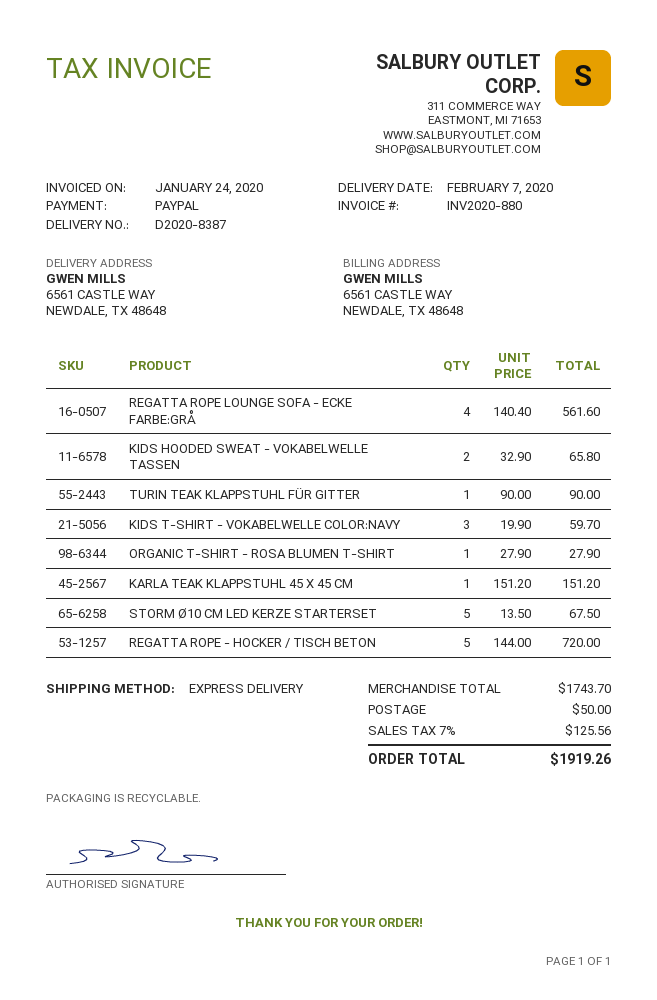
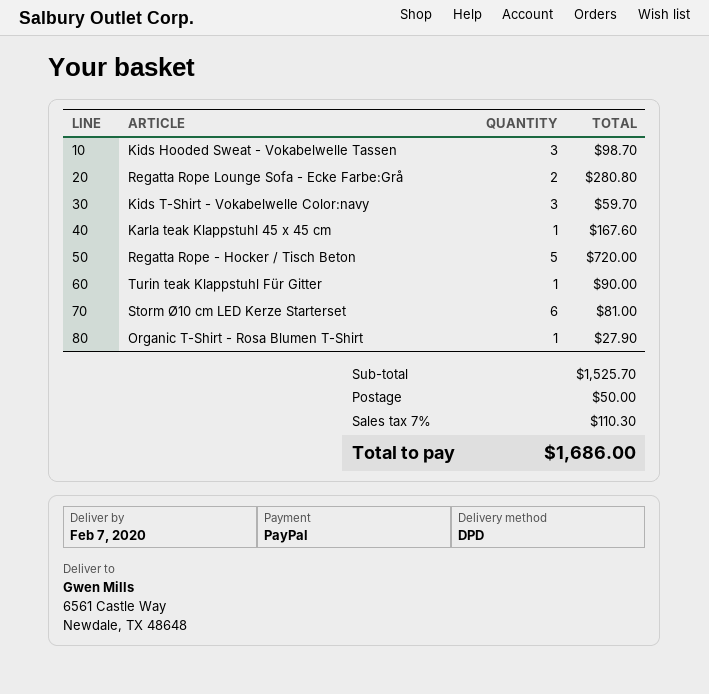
shipping method: express -> DPD
REGATTA ROPE LOUNGE SOFA - ECKE FARBE:GRÅ: 4 for 561.60 -> 2 for 280.80
KIDS HOODED SWEAT - VOKABELWELLE TASSEN: 2 for 65.80 -> 3 for 98.70
KARLA TEAK KLAPPSTUHL 45 X 45 CM: 1 for 151.20 -> 1 for 167.60
STORM Ø10 CM LED KERZE STARTERSET: 5 for 67.50 -> 6 for 81.00
subtotal: 1743.70 -> 1525.70
tax: 7% = 125.56 -> 7% = 110.30
total: 1919.26 -> 1686.00

